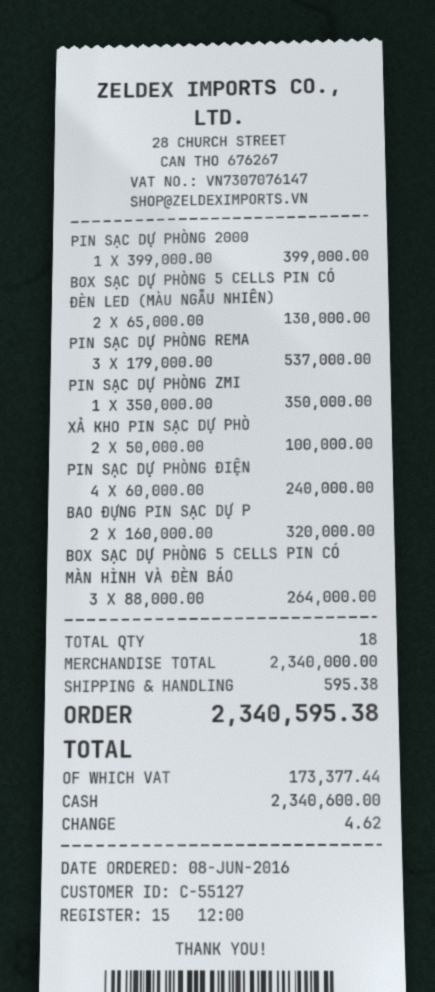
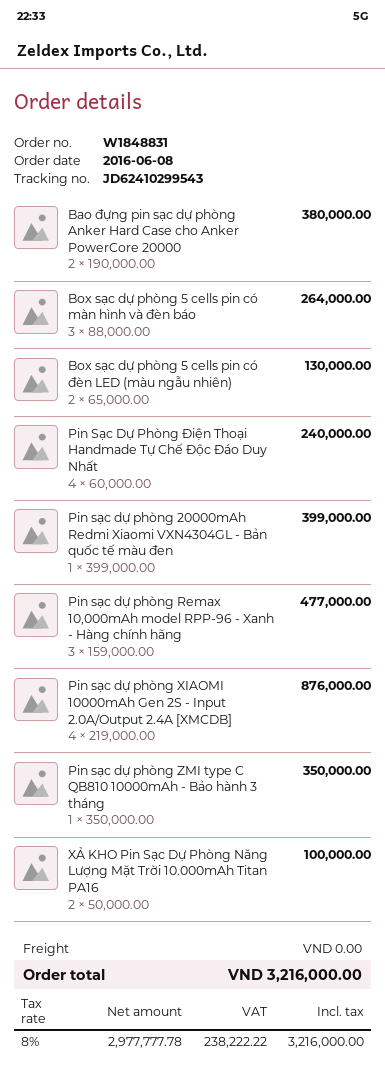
PIN SẠC DỰ PHÒNG REMA: 3 x 179000.00 = 537000.00 -> 3 x 159000.00 = 477000.00
BAO ĐỰNG PIN SẠC DỰ P: 2 x 160000.00 = 320000.00 -> 2 x 190000.00 = 380000.00
Pin sạc dự phòng XIAOMI 10000mAh Gen 2S - Input 2.0A/Output 2.4A [XMCDB]: none -> 4 x 219000.00 = 876000.00
shipping: 595.38 -> 0.00
tax: 173377.44 -> 238222.22
total: 2340595.38 -> 3216000.00

